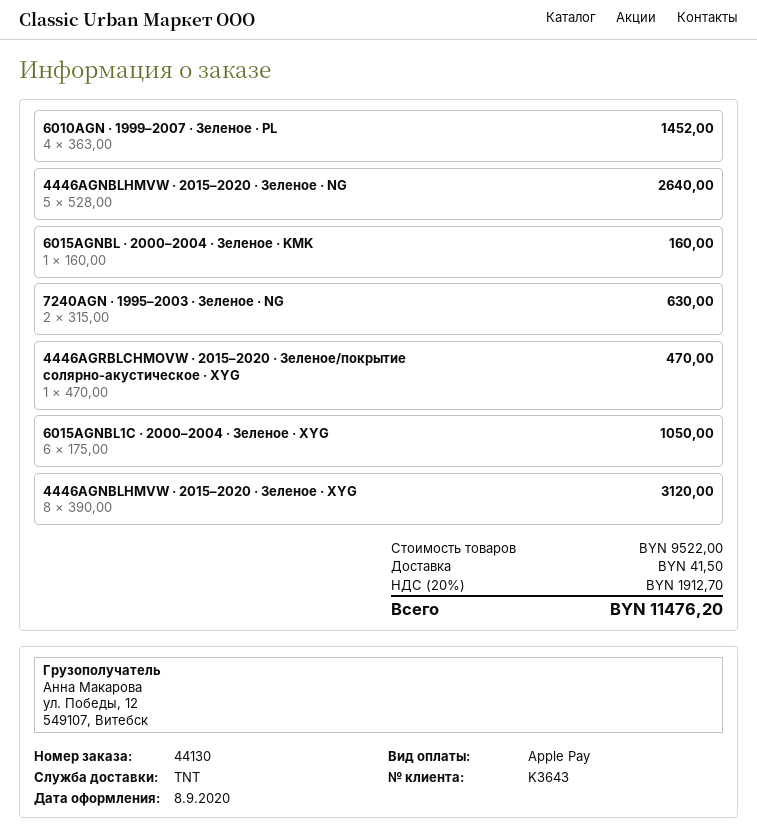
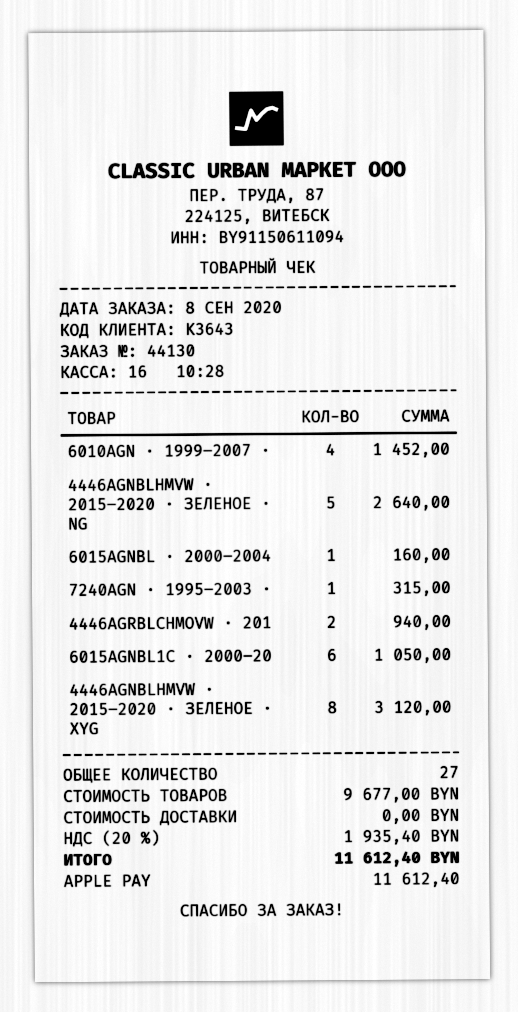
7240AGN · 1995–2003 · Зеленое · NG: 2 for 630.00 -> 1 for 315.00
4446AGRBLCHMOVW · 2015–2020 · Зеленое/покрытие солярно-акустическое · XYG: 1 for 470.00 -> 2 for 940.00
subtotal: 9522.00 -> 9677.00
shipping: 41.50 -> 0.00
tax: 20% = 1912.70 -> 20% = 1935.40
total: 11476.20 -> 11612.40

